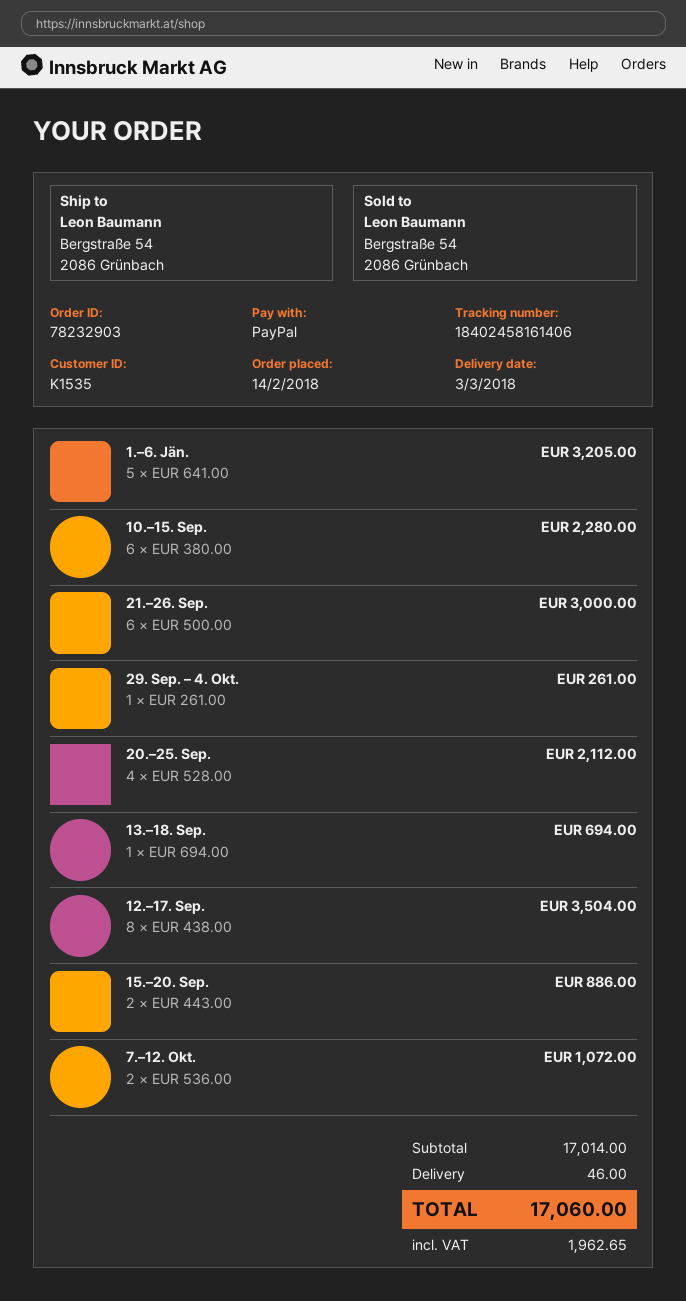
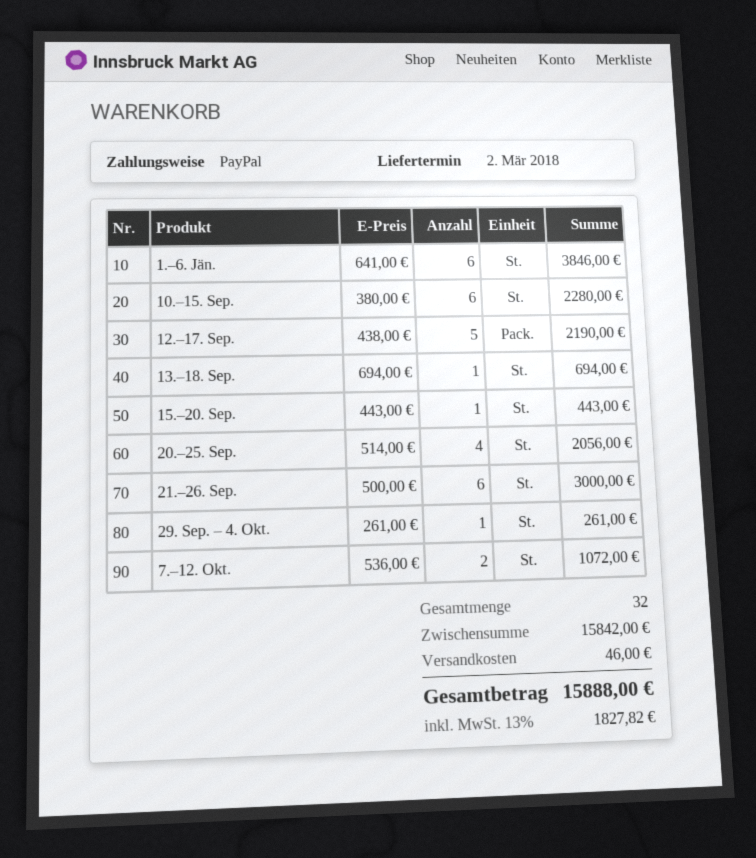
delivery date: 2018-03-03 -> 2018-03-02
1.–6. Jän.: 5 x 641.00 = 3205.00 -> 6 x 641.00 = 3846.00
20.–25. Sep.: 4 x 528.00 = 2112.00 -> 4 x 514.00 = 2056.00
12.–17. Sep.: 8 x 438.00 = 3504.00 -> 5 x 438.00 = 2190.00
15.–20. Sep.: 2 x 443.00 = 886.00 -> 1 x 443.00 = 443.00
subtotal: 17014.00 -> 15842.00
tax: 1962.65 -> 1827.82
total: 17060.00 -> 15888.00

